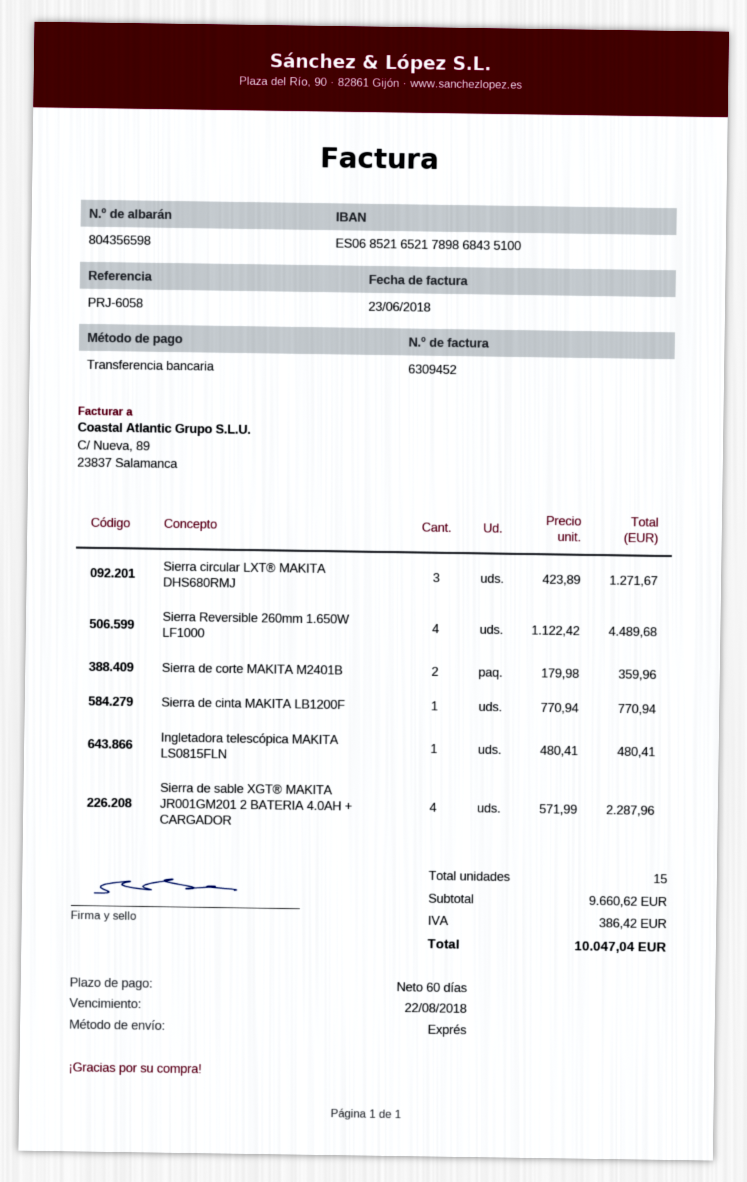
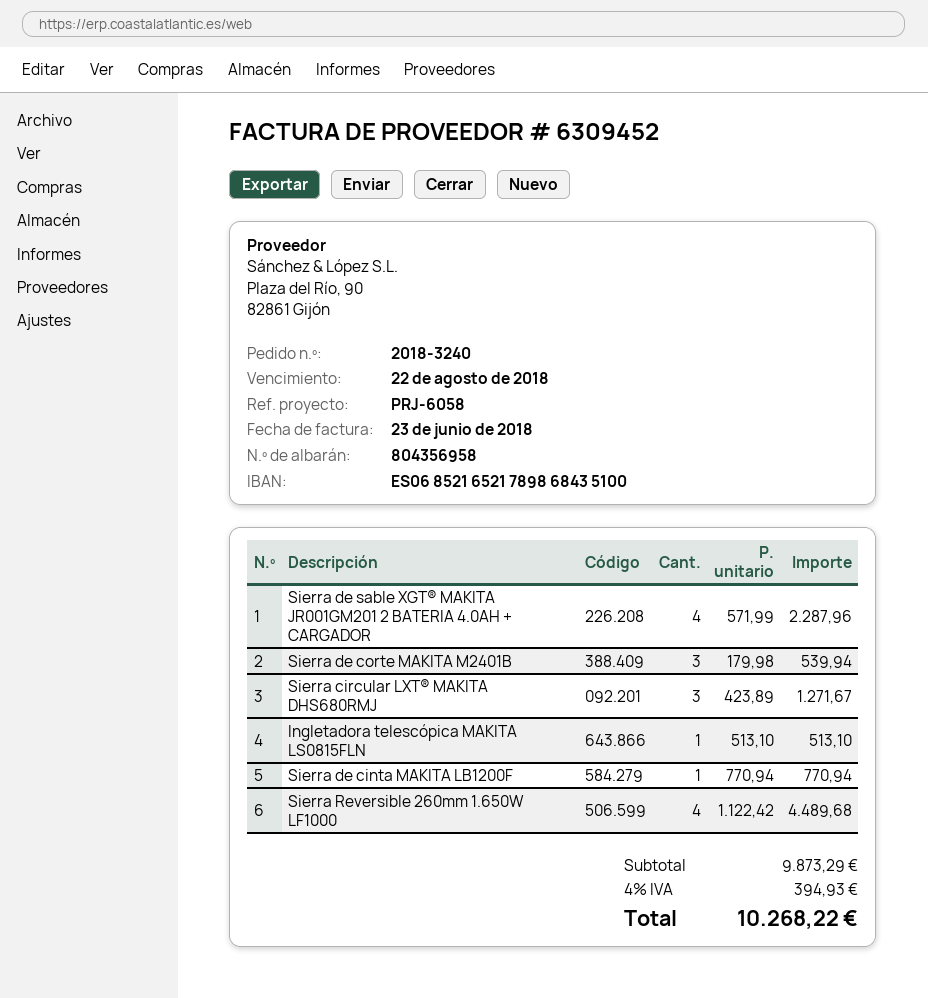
delivery note number: 804356598 -> 804356958
Sierra de corte MAKITA M2401B: 2 x 179.98 = 359.96 -> 3 x 179.98 = 539.94
Ingletadora telescópica MAKITA LS0815FLN: 1 x 480.41 = 480.41 -> 1 x 513.10 = 513.10
subtotal: 9660.62 -> 9873.29
tax: 386.42 -> 394.93
total: 10047.04 -> 10268.22

